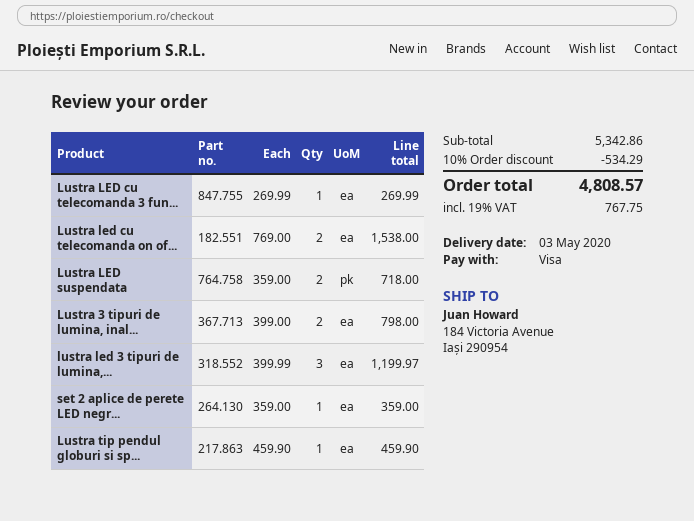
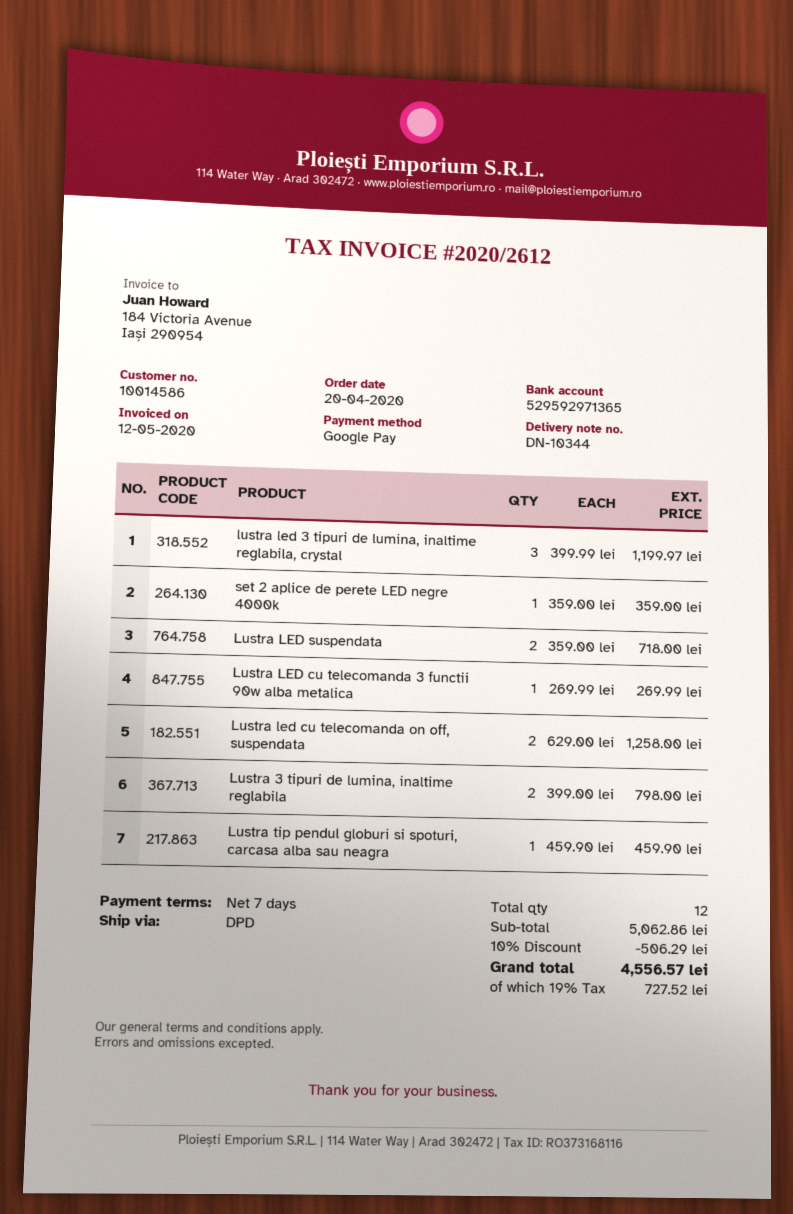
payment method: Visa -> Google Pay
Lustra led cu telecomanda on of...: 2 x 769.00 = 1538.00 -> 2 x 629.00 = 1258.00
subtotal: 5342.86 -> 5062.86
discount: 10% = 534.29 -> 10% = 506.29
tax: 19% = 767.75 -> 19% = 727.52
total: 4808.57 -> 4556.57

